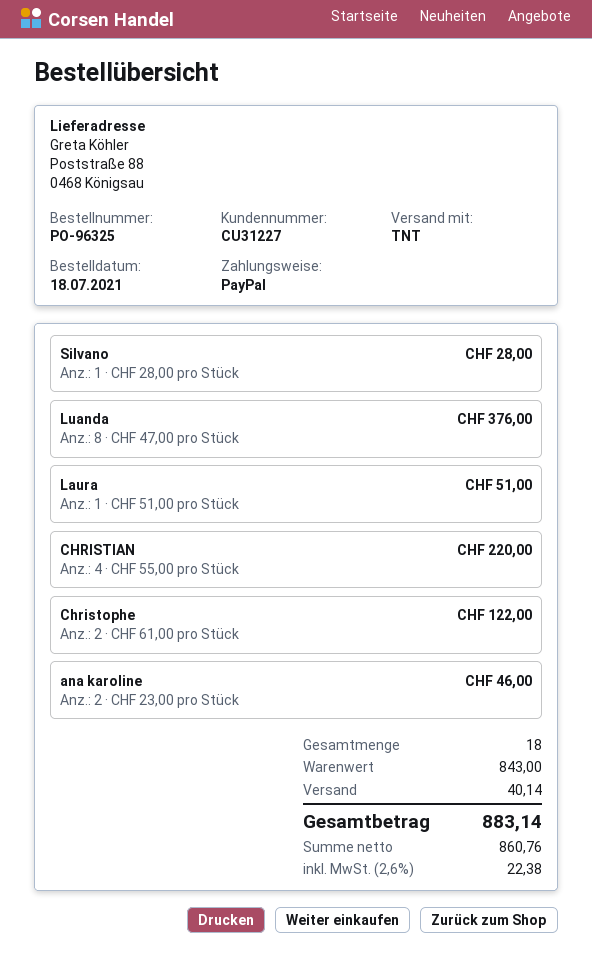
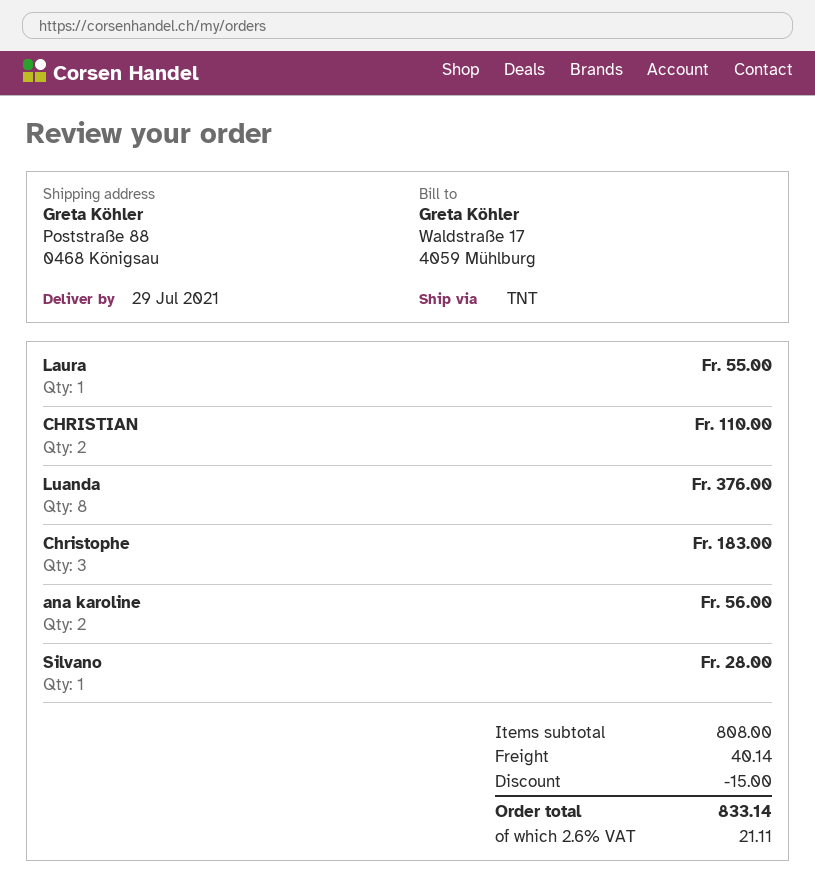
Laura: 1 for 51.00 -> 1 for 55.00
CHRISTIAN: 4 for 220.00 -> 2 for 110.00
Christophe: 2 for 122.00 -> 3 for 183.00
ana karoline: 2 for 46.00 -> 2 for 56.00
subtotal: 843.00 -> 808.00
discount: none -> 15.00
tax: 2.6% = 22.38 -> 2.6% = 21.11
total: 883.14 -> 833.14

